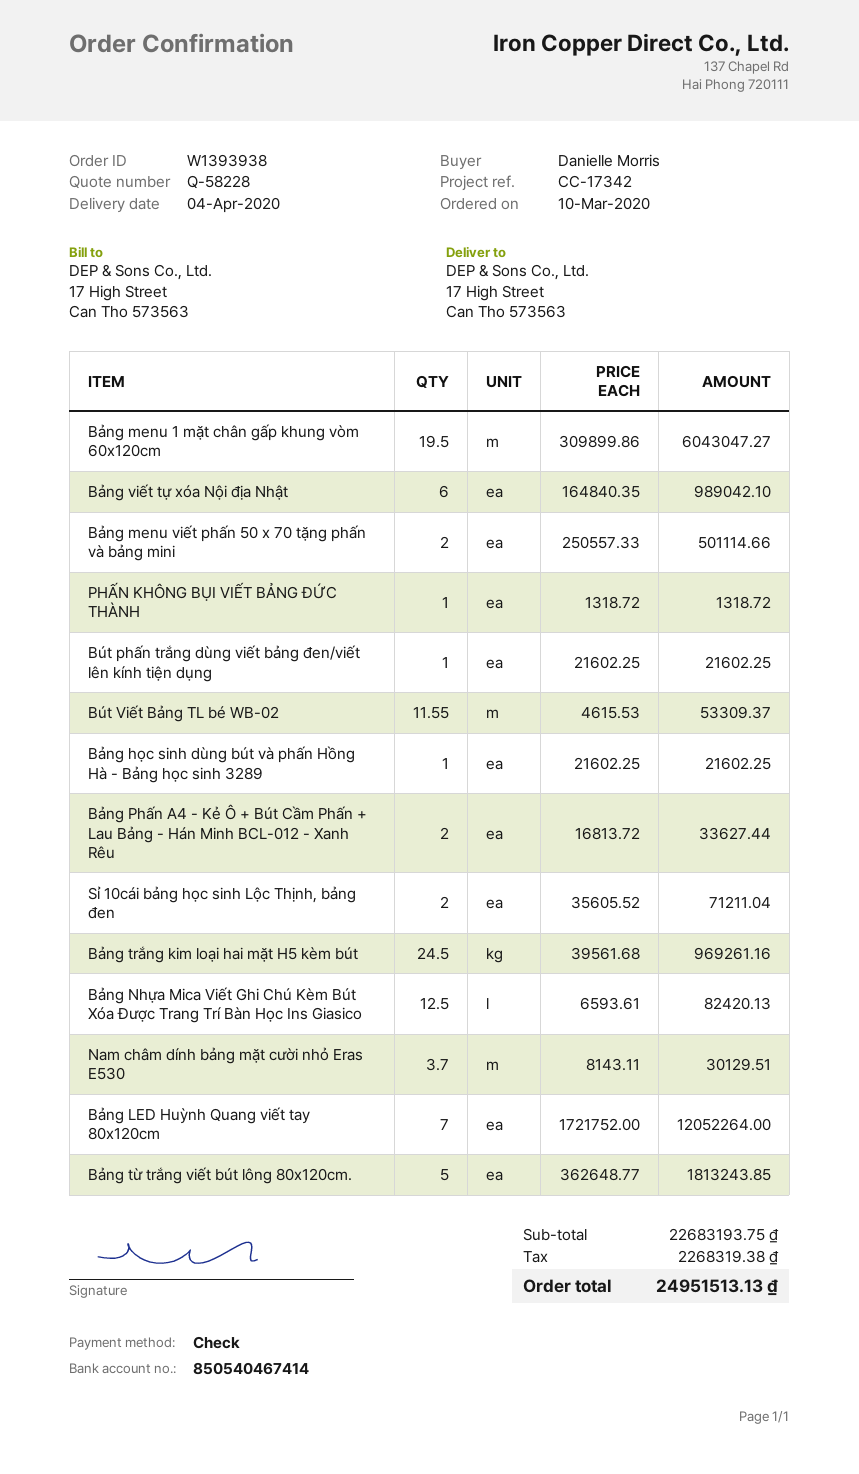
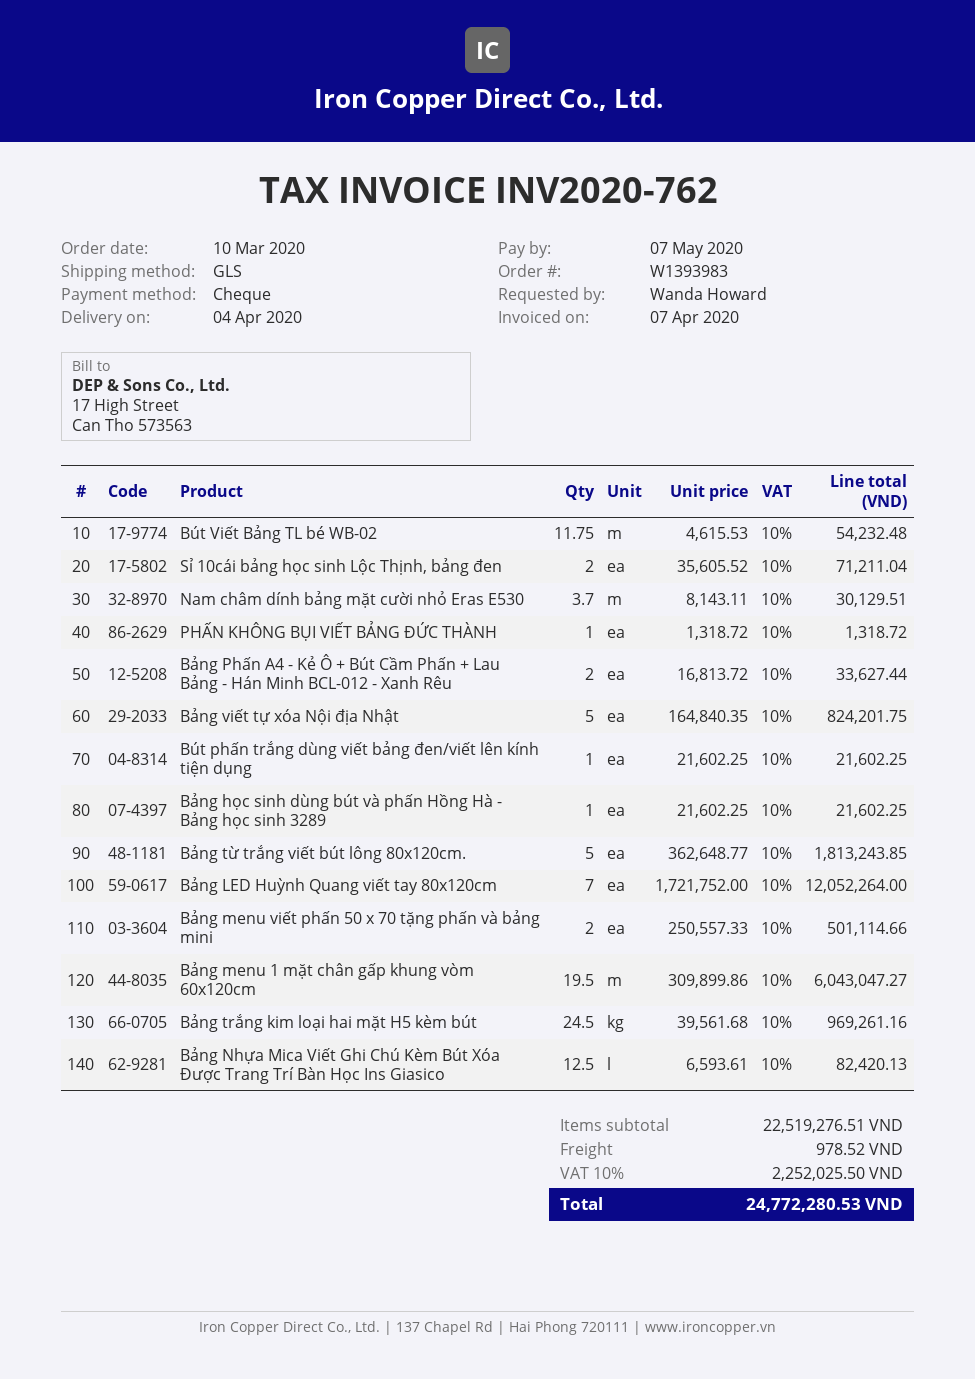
order number: W1393938 -> W1393983
ordered by: Danielle Morris -> Wanda Howard
Bảng viết tự xóa Nội địa Nhật: 6 x 164840.35 = 989042.10 -> 5 x 164840.35 = 824201.75
Bút Viết Bảng TL bé WB-02: 11.55 x 4615.53 = 53309.37 -> 11.75 x 4615.53 = 54232.48
subtotal: 22683193.75 -> 22519276.51
shipping: none -> 978.52
tax: 2268319.38 -> 2252025.50
total: 24951513.13 -> 24772280.53

